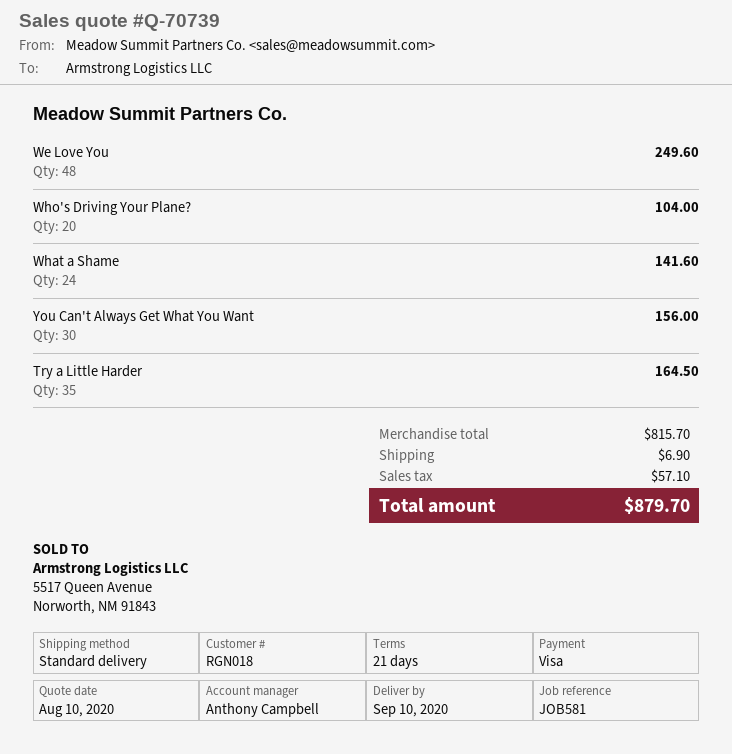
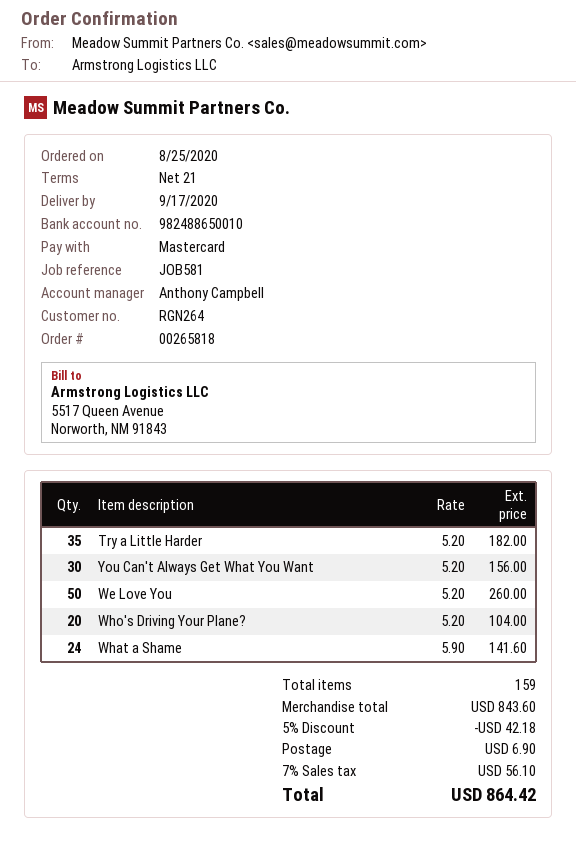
delivery date: 2020-09-10 -> 2020-09-17
customer number: RGN018 -> RGN264
payment method: Visa -> Mastercard
We Love You: 48 for 249.60 -> 50 for 260.00
Try a Little Harder: 35 for 164.50 -> 35 for 182.00
subtotal: 815.70 -> 843.60
discount: none -> 5% = 42.18
tax: 57.10 -> 56.10
total: 879.70 -> 864.42

